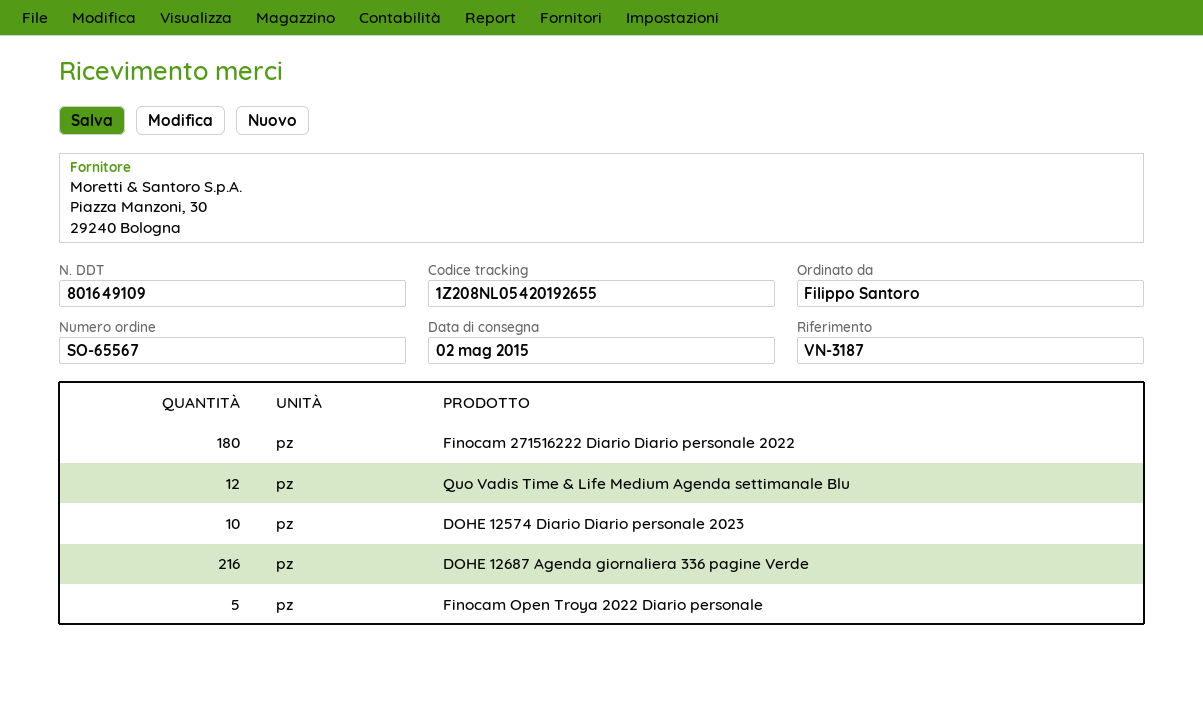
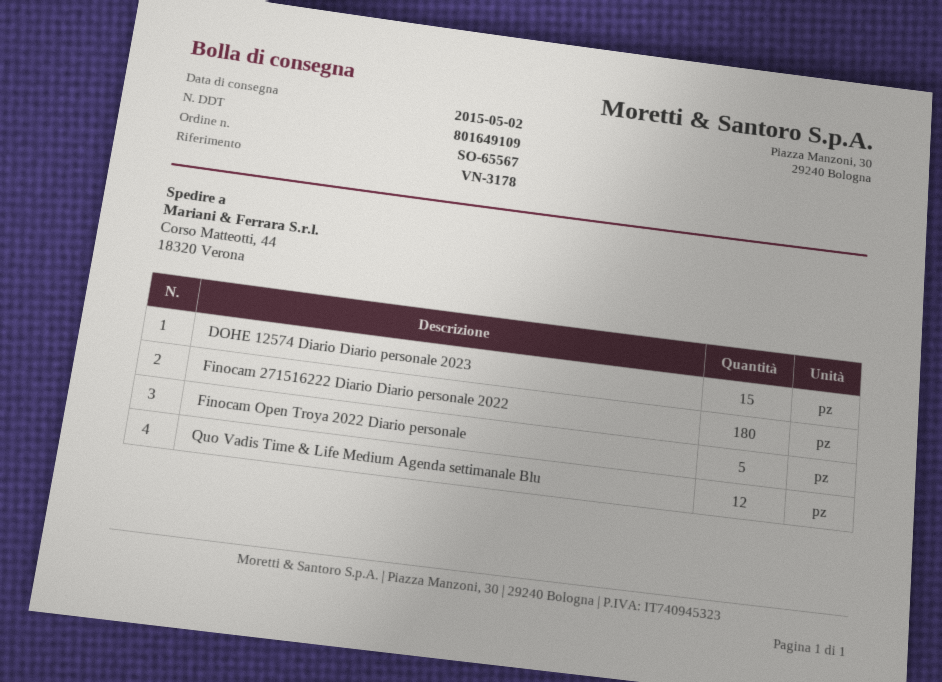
reference: VN-3187 -> VN-3178
DOHE 12574 Diario Diario personale 2023: 10 -> 15
DOHE 12687 Agenda giornaliera 336 pagine Verde: 216 -> none

